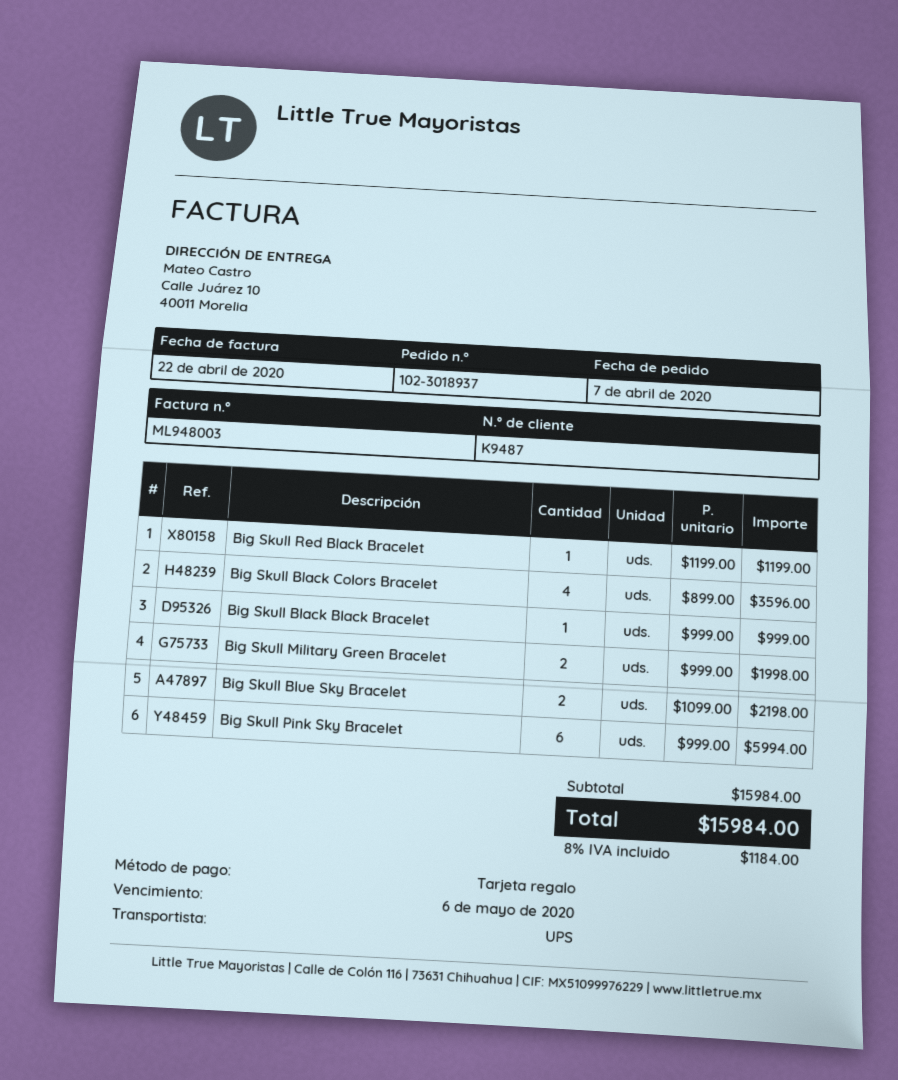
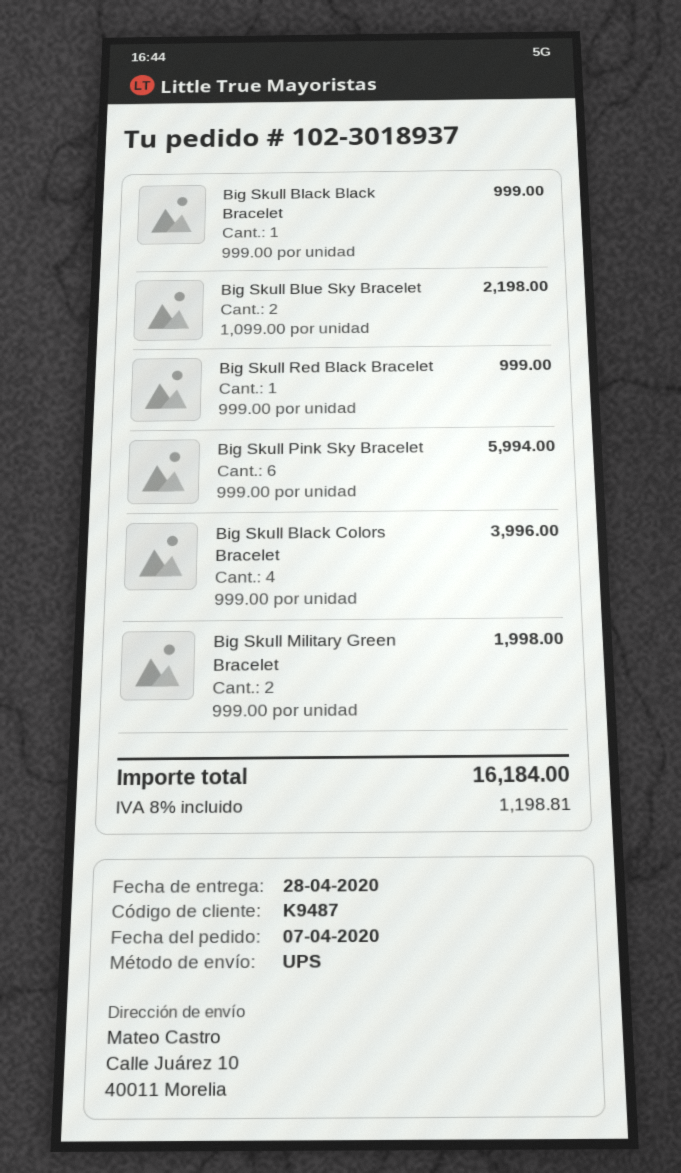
Big Skull Red Black Bracelet: 1 x 1199.00 = 1199.00 -> 1 x 999.00 = 999.00
Big Skull Black Colors Bracelet: 4 x 899.00 = 3596.00 -> 4 x 999.00 = 3996.00
tax: 8% = 1184.00 -> 8% = 1198.81
total: 15984.00 -> 16184.00

